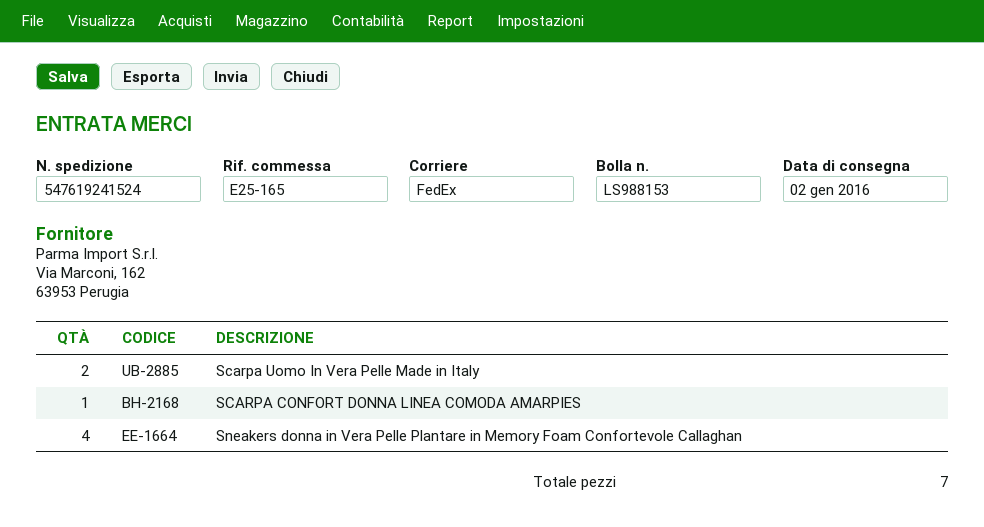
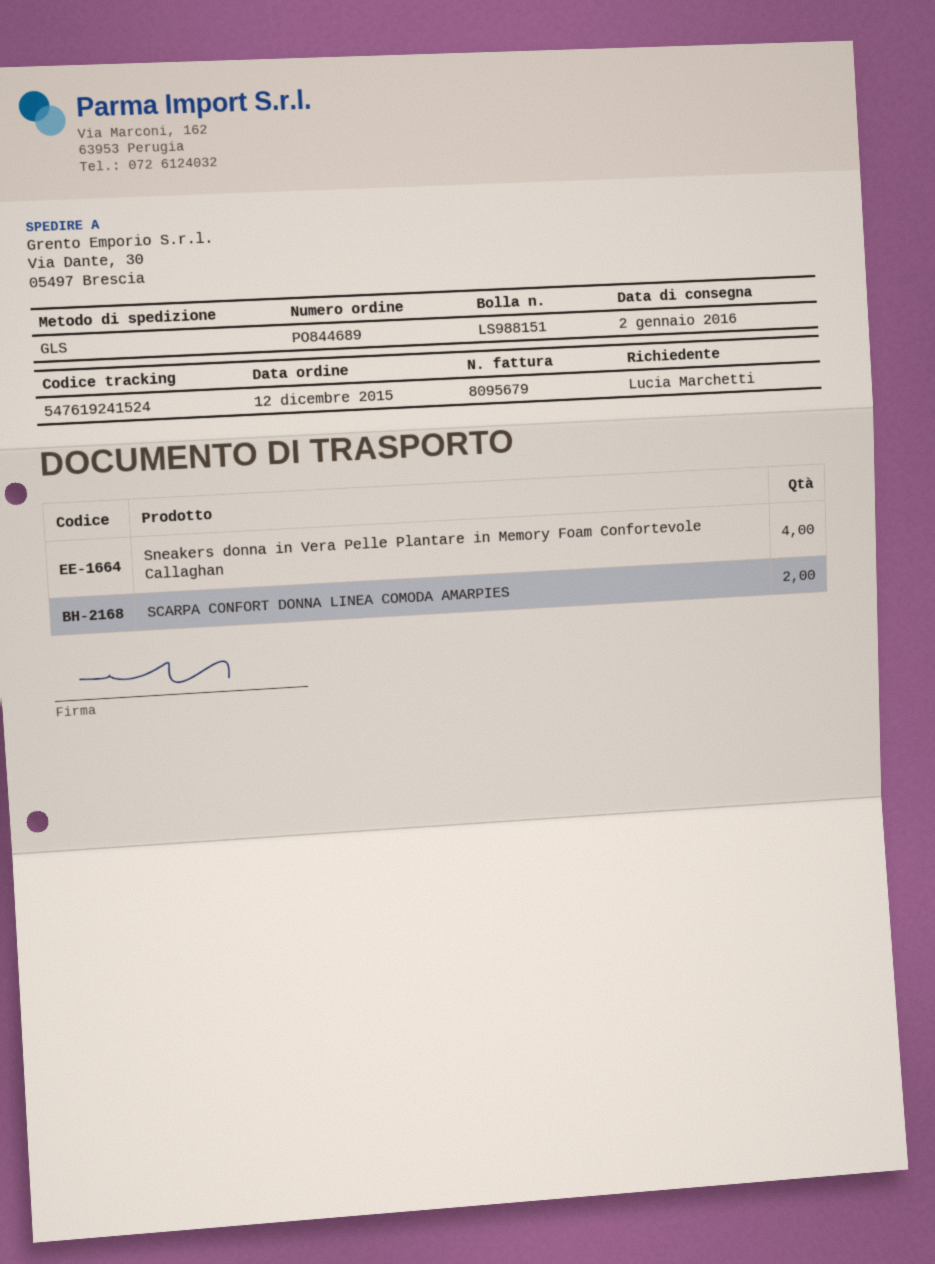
delivery note number: LS988153 -> LS988151
shipping method: FedEx -> GLS
Scarpa Uomo In Vera Pelle Made in Italy: 2 -> none
SCARPA CONFORT DONNA LINEA COMODA AMARPIES: 1 -> 2

